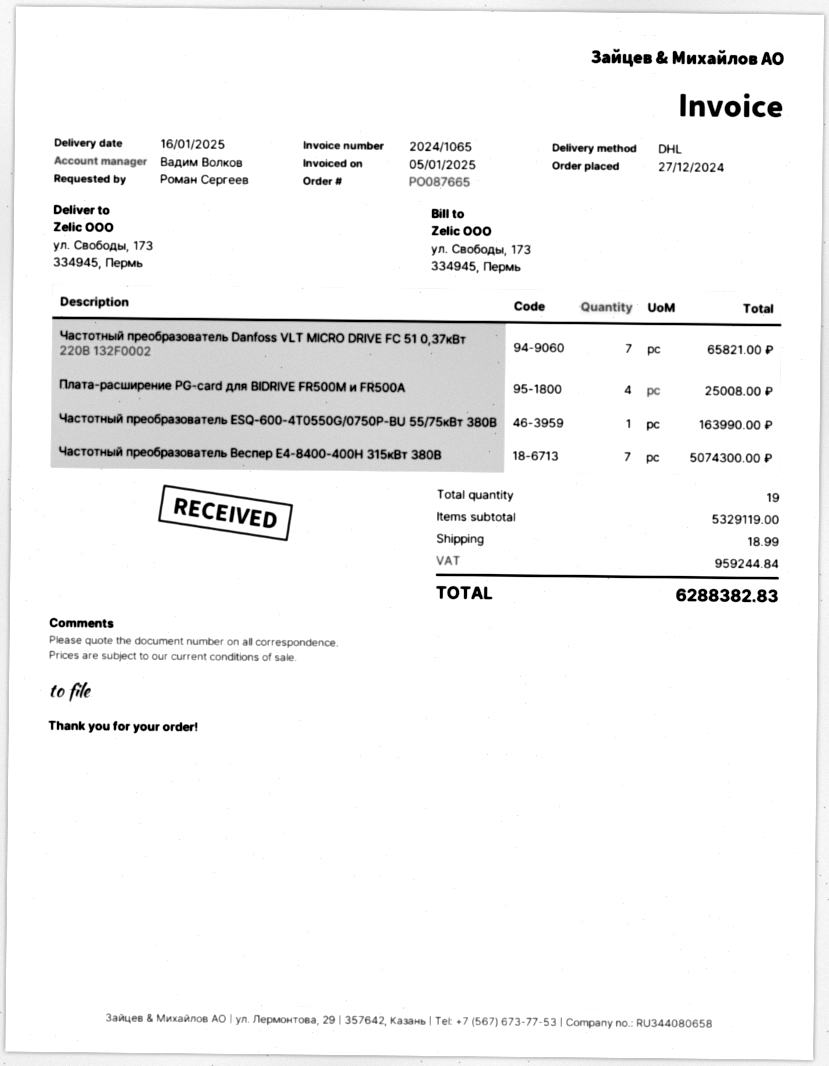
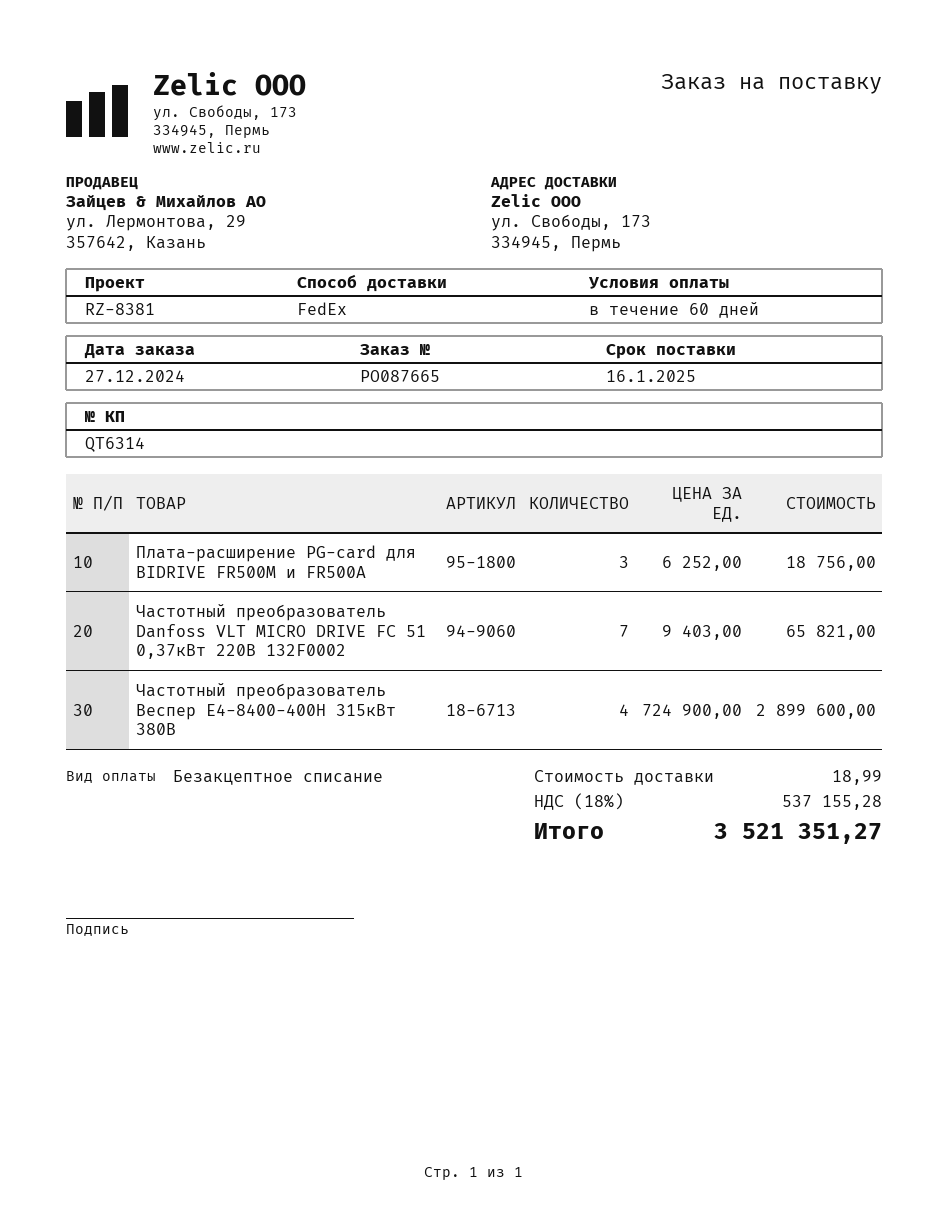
shipping method: DHL -> FedEx
Плата-расширение PG-card для BIDRIVE FR500M и FR500A: 4 for 25008.00 -> 3 for 18756.00
Частотный преобразователь ESQ-600-4T0550G/0750P-BU 55/75кВт 380В: 1 for 163990.00 -> none
Частотный преобразователь Веспер E4-8400-400H 315кВт 380В: 7 for 5074300.00 -> 4 for 2899600.00
tax: 959244.84 -> 537155.28
total: 6288382.83 -> 3521351.27

